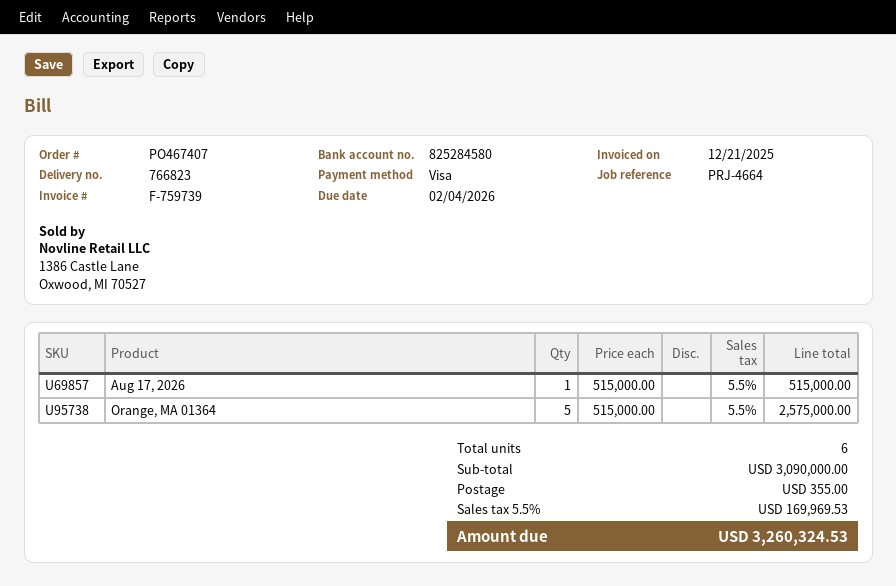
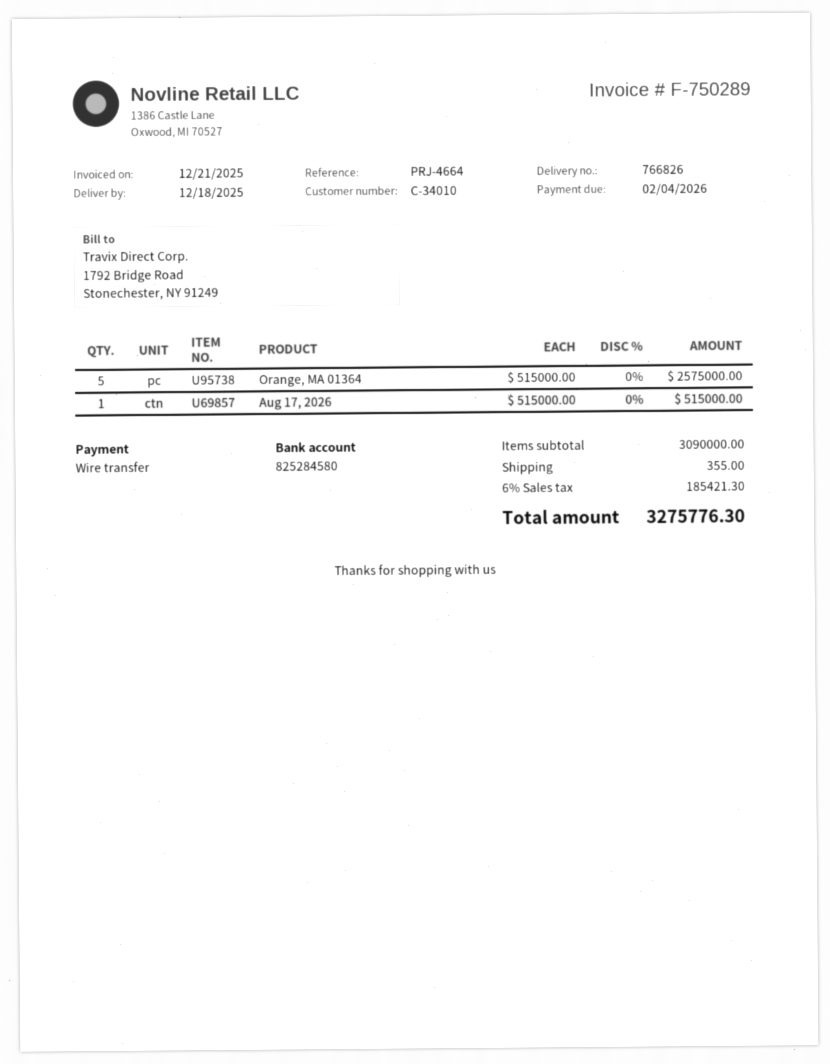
delivery note number: 766823 -> 766826
invoice number: F-759739 -> F-750289
payment method: Visa -> bank transfer
tax: 5.5% = 169969.53 -> 6% = 185421.30
total: 3260324.53 -> 3275776.30

